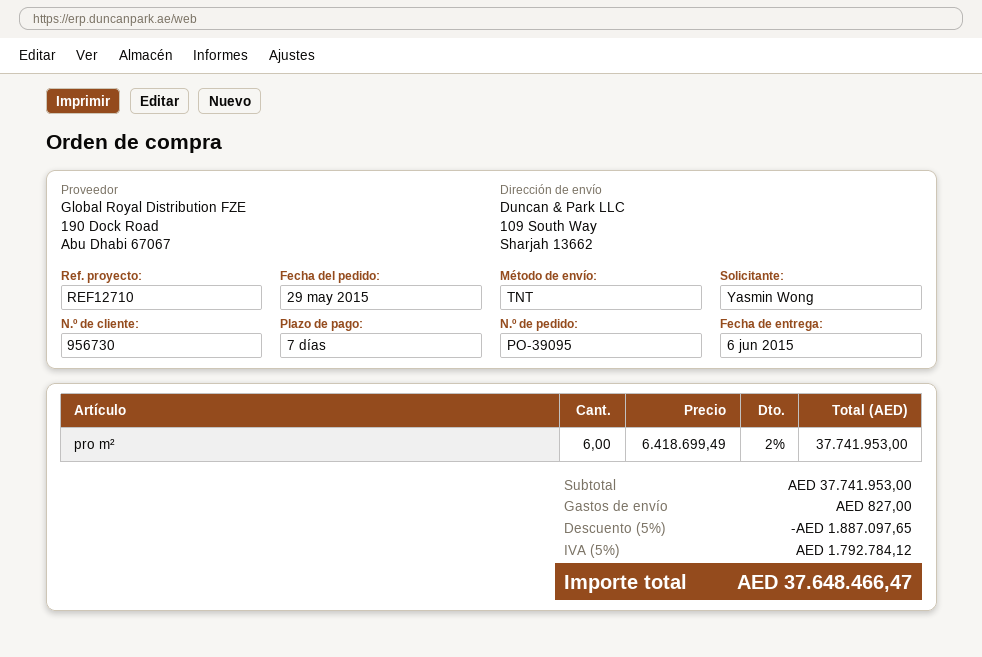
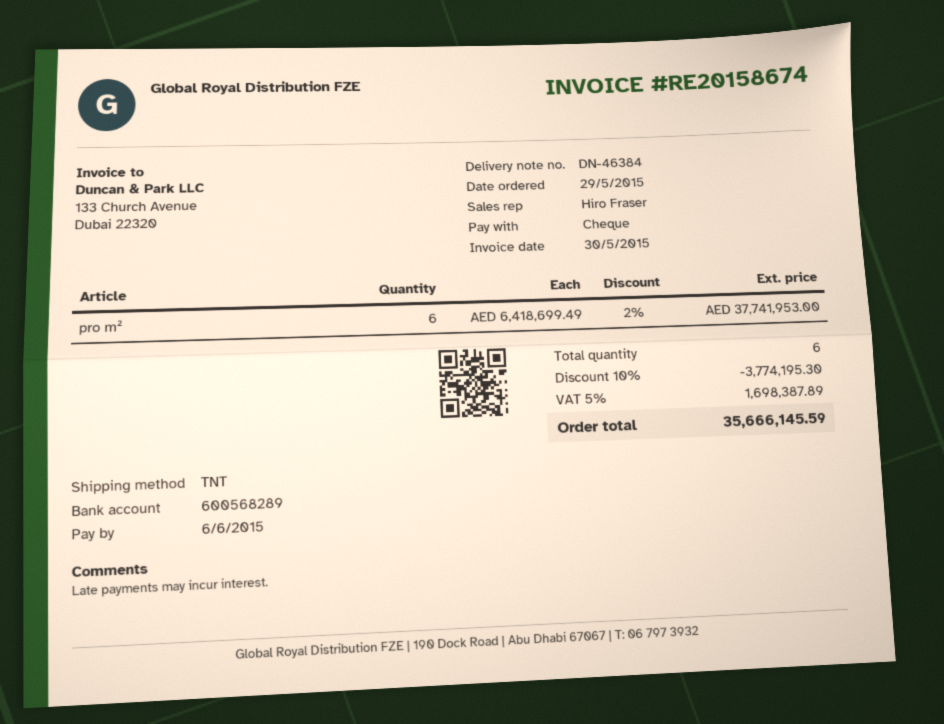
discount: 5% = 1887097.65 -> 10% = 3774195.30
shipping: 827.00 -> none
tax: 5% = 1792784.12 -> 5% = 1698387.89
total: 37648466.47 -> 35666145.59

